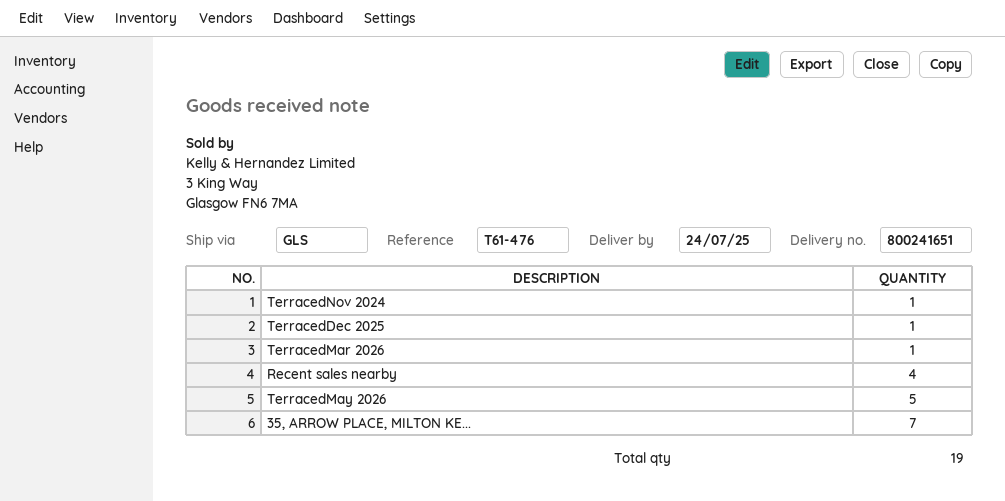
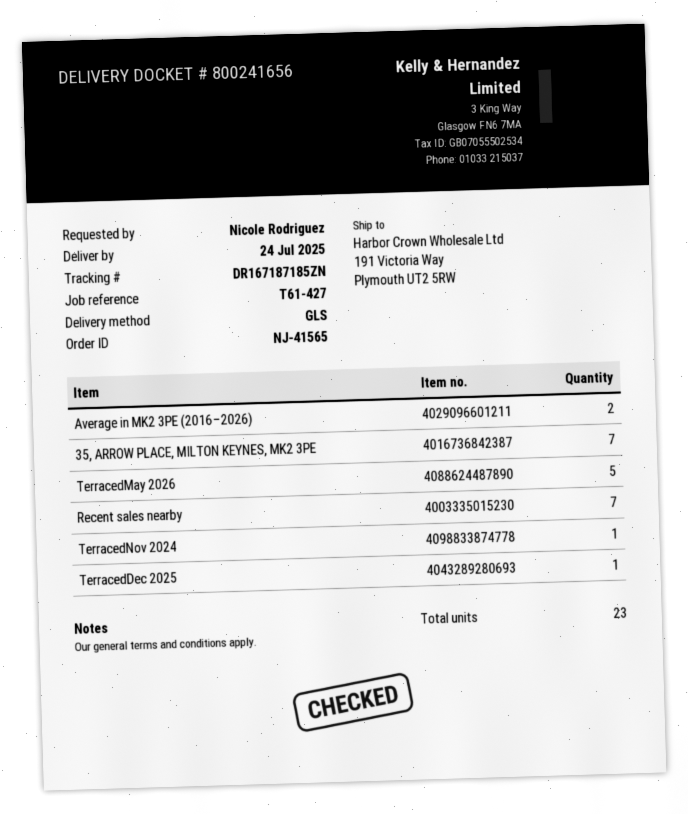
delivery note number: 800241651 -> 800241656
reference: T61-476 -> T61-427
TerracedMar 2026: 1 -> none
Recent sales nearby: 4 -> 7
Average in MK2 3PE (2016–2026): none -> 2
total quantity: 19 -> 23

